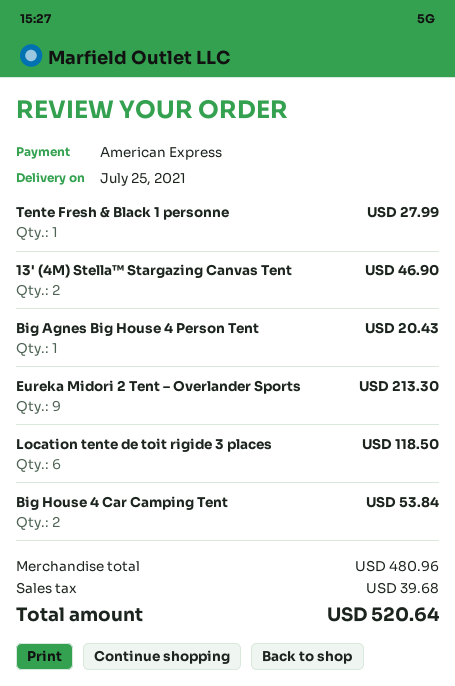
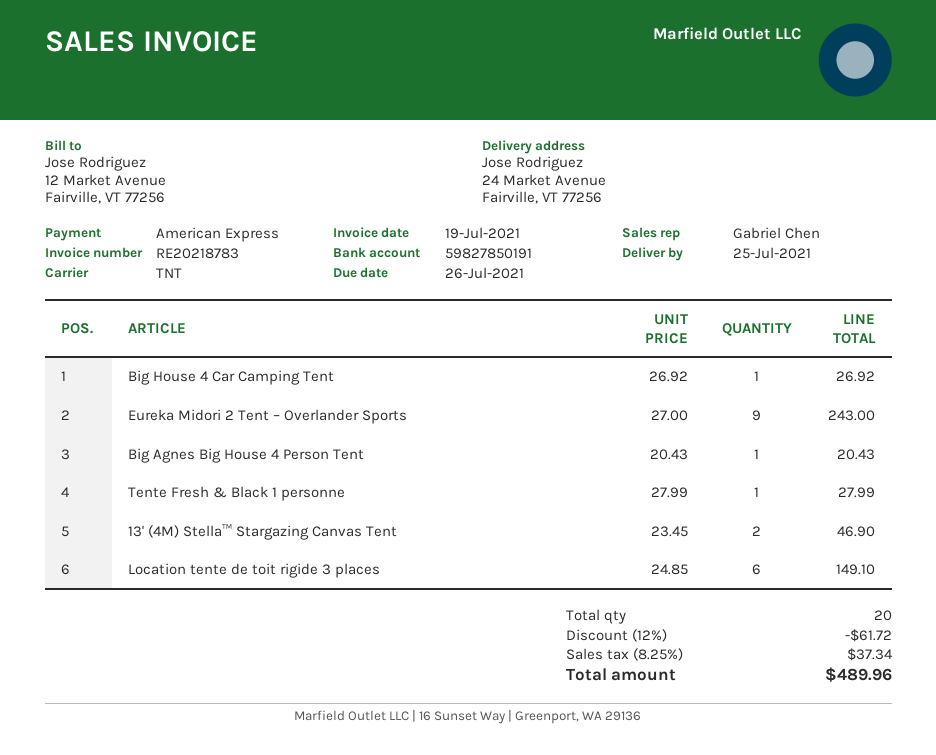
Eureka Midori 2 Tent – Overlander Sports: 9 for 213.30 -> 9 for 243.00
Location tente de toit rigide 3 places: 6 for 118.50 -> 6 for 149.10
Big House 4 Car Camping Tent: 2 for 53.84 -> 1 for 26.92
discount: none -> 12% = 61.72
tax: 39.68 -> 37.34
total: 520.64 -> 489.96

